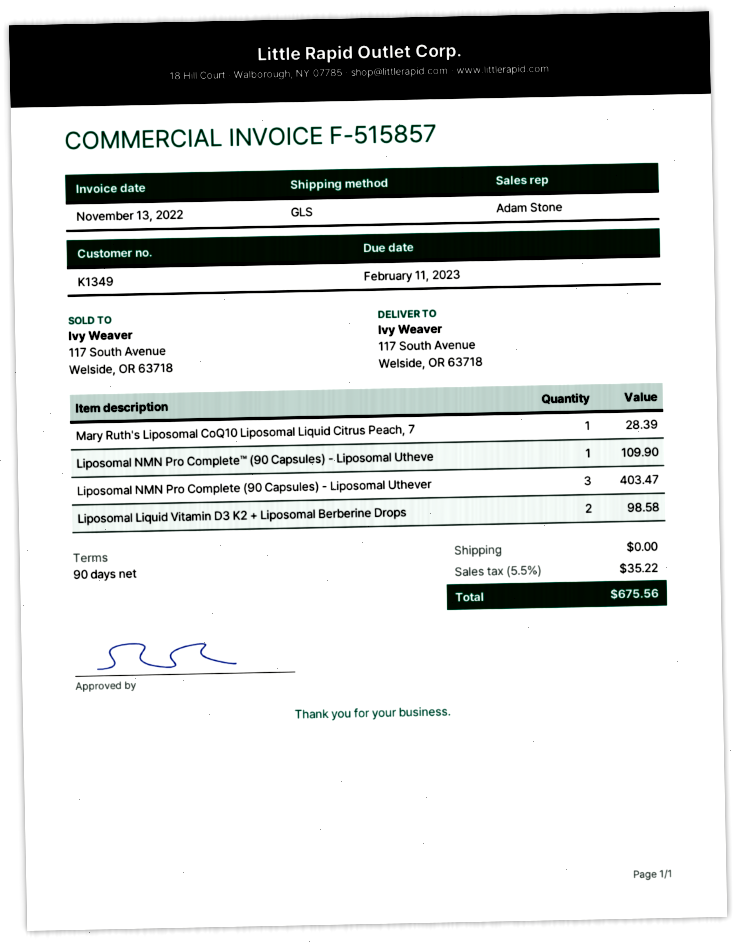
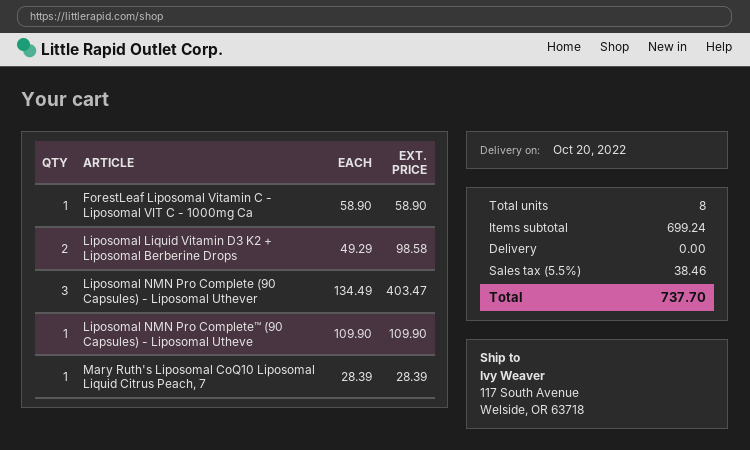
ForestLeaf Liposomal Vitamin C - Liposomal VIT C - 1000mg Ca: none -> 1 for 58.90
tax: 5.5% = 35.22 -> 5.5% = 38.46
total: 675.56 -> 737.70

